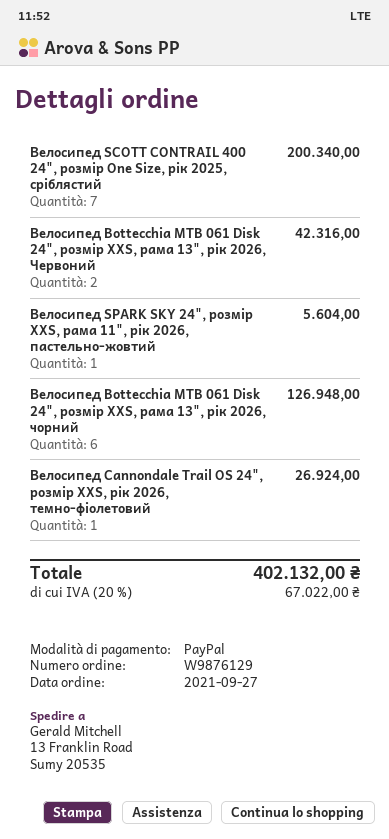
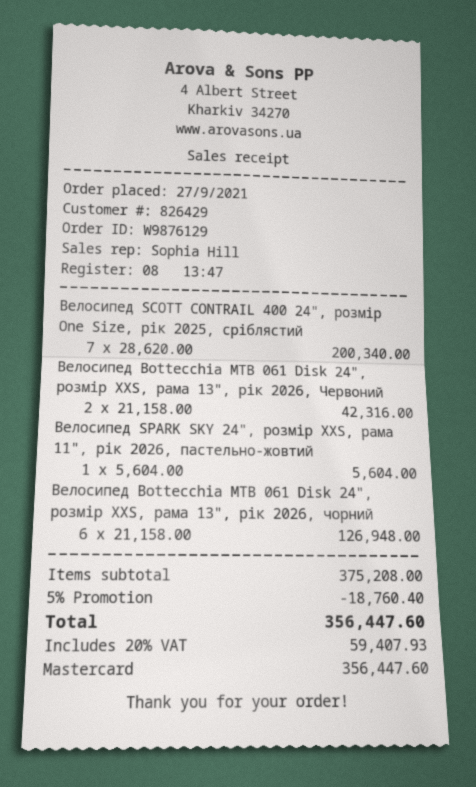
payment method: PayPal -> Mastercard
Велосипед Cannondale Trail OS 24", розмір XXS, рік 2026, темно-фіолетовий: 1 for 26924.00 -> none
discount: none -> 5% = 18760.40
tax: 20% = 67022.00 -> 20% = 59407.93
total: 402132.00 -> 356447.60

